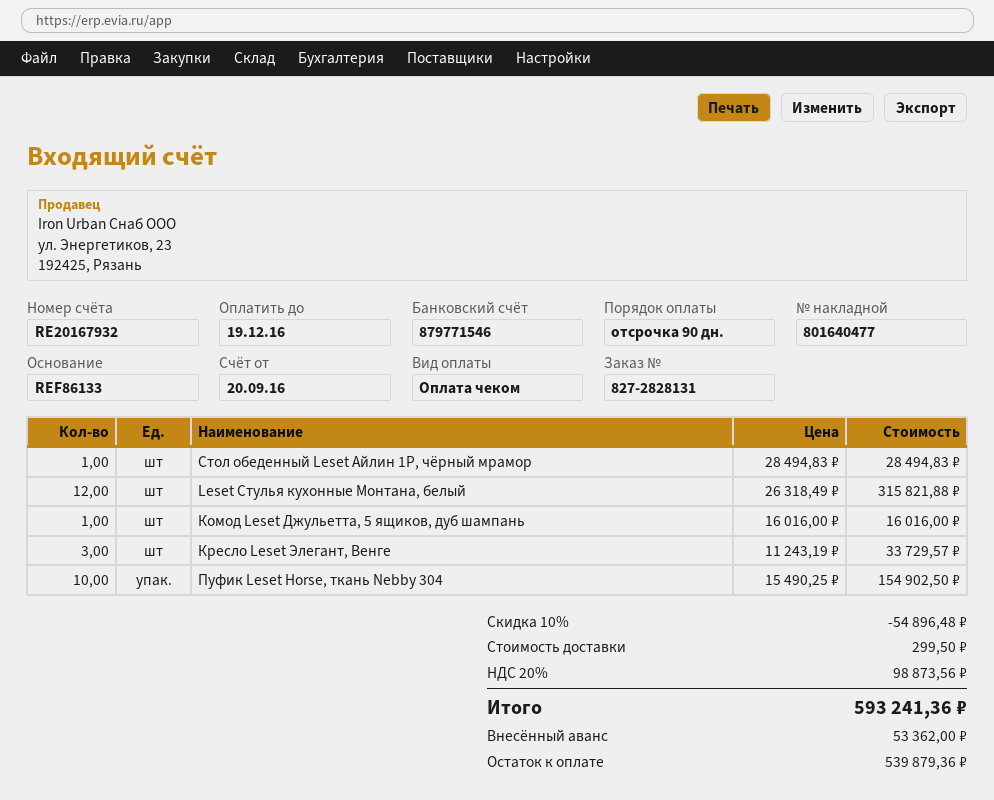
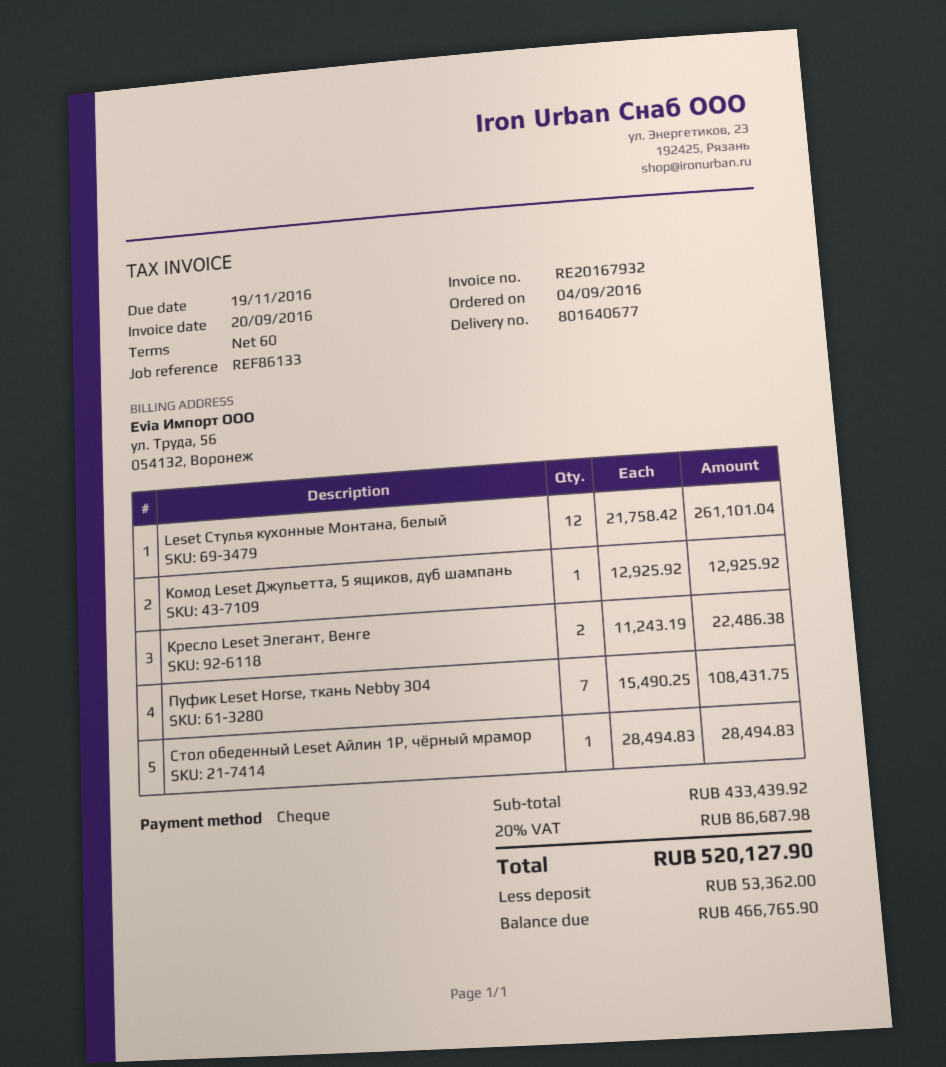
delivery note number: 801640477 -> 801640677
payment terms: 90 days -> 60 days
due date: 2016-12-19 -> 2016-11-19
Leset Стулья кухонные Монтана, белый: 12 x 26318.49 = 315821.88 -> 12 x 21758.42 = 261101.04
Комод Leset Джульетта, 5 ящиков, дуб шампань: 1 x 16016.00 = 16016.00 -> 1 x 12925.92 = 12925.92
Кресло Leset Элегант, Венге: 3 x 11243.19 = 33729.57 -> 2 x 11243.19 = 22486.38
Пуфик Leset Horse, ткань Nebby 304: 10 x 15490.25 = 154902.50 -> 7 x 15490.25 = 108431.75
discount: 10% = 54896.48 -> none
shipping: 299.50 -> none
tax: 20% = 98873.56 -> 20% = 86687.98
total: 593241.36 -> 520127.90
balance: 539879.36 -> 466765.90

